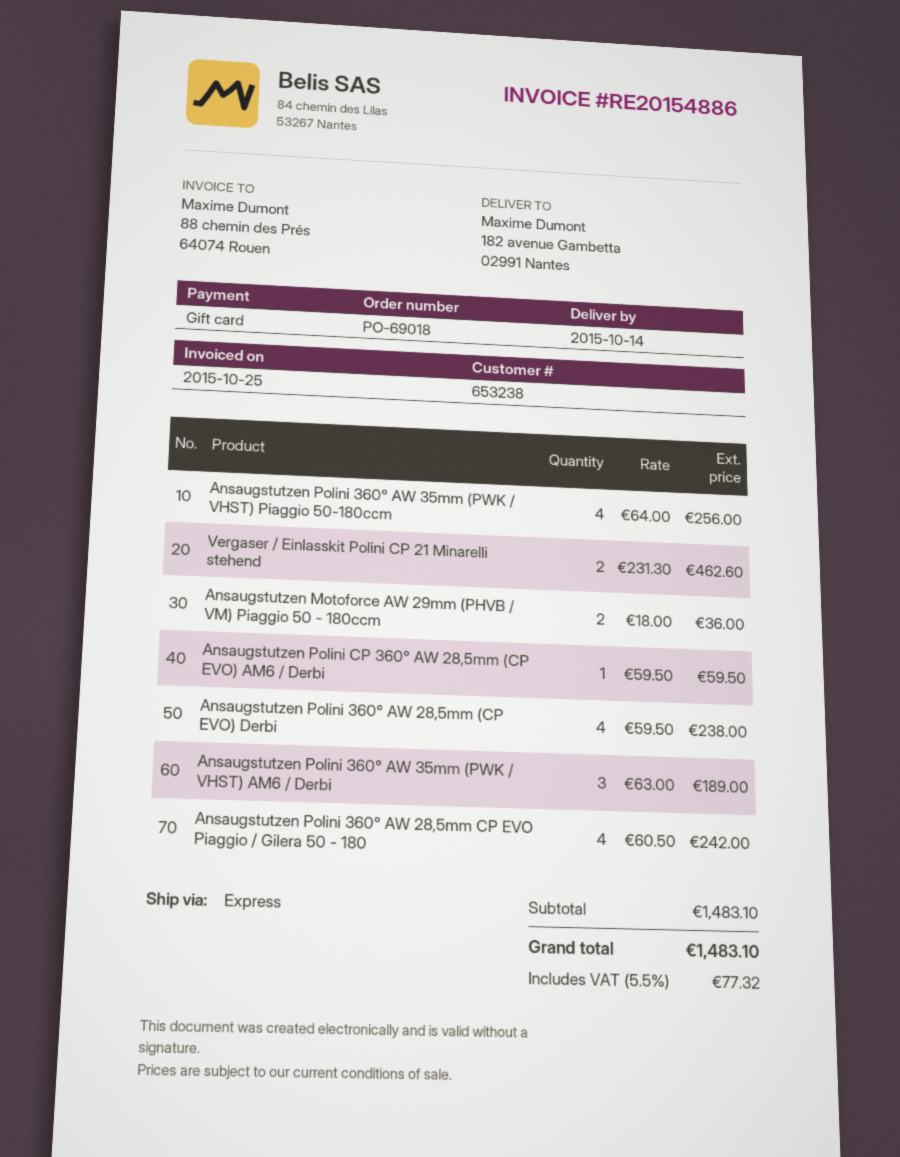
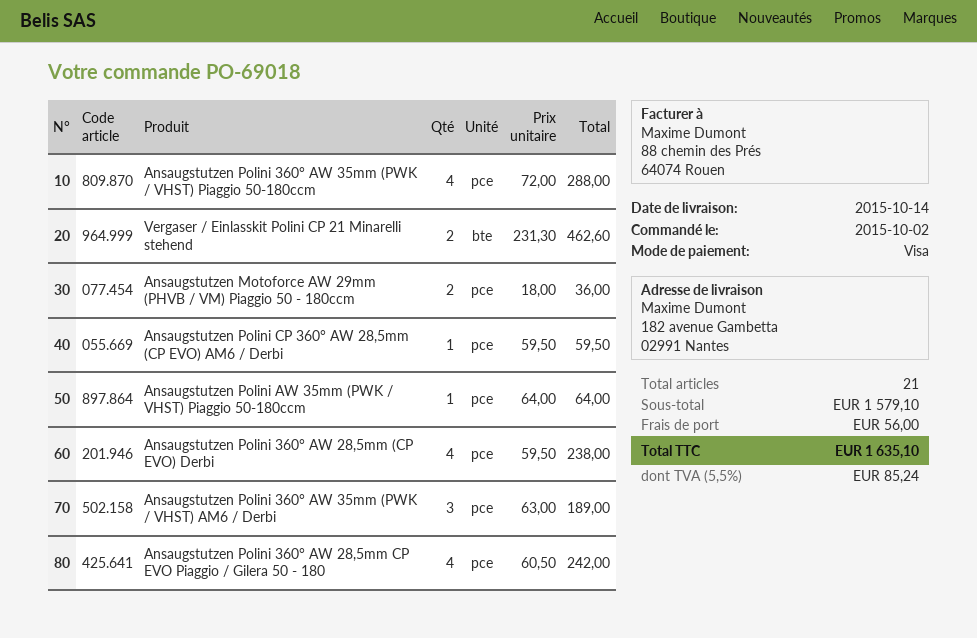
payment method: gift card -> Visa
Ansaugstutzen Polini 360° AW 35mm (PWK / VHST) Piaggio 50-180ccm: 4 x 64.00 = 256.00 -> 4 x 72.00 = 288.00
Ansaugstutzen Polini AW 35mm (PWK / VHST) Piaggio 50-180ccm: none -> 1 x 64.00 = 64.00
subtotal: 1483.10 -> 1579.10
shipping: none -> 56.00
tax: 5.5% = 77.32 -> 5.5% = 85.24
total: 1483.10 -> 1635.10

